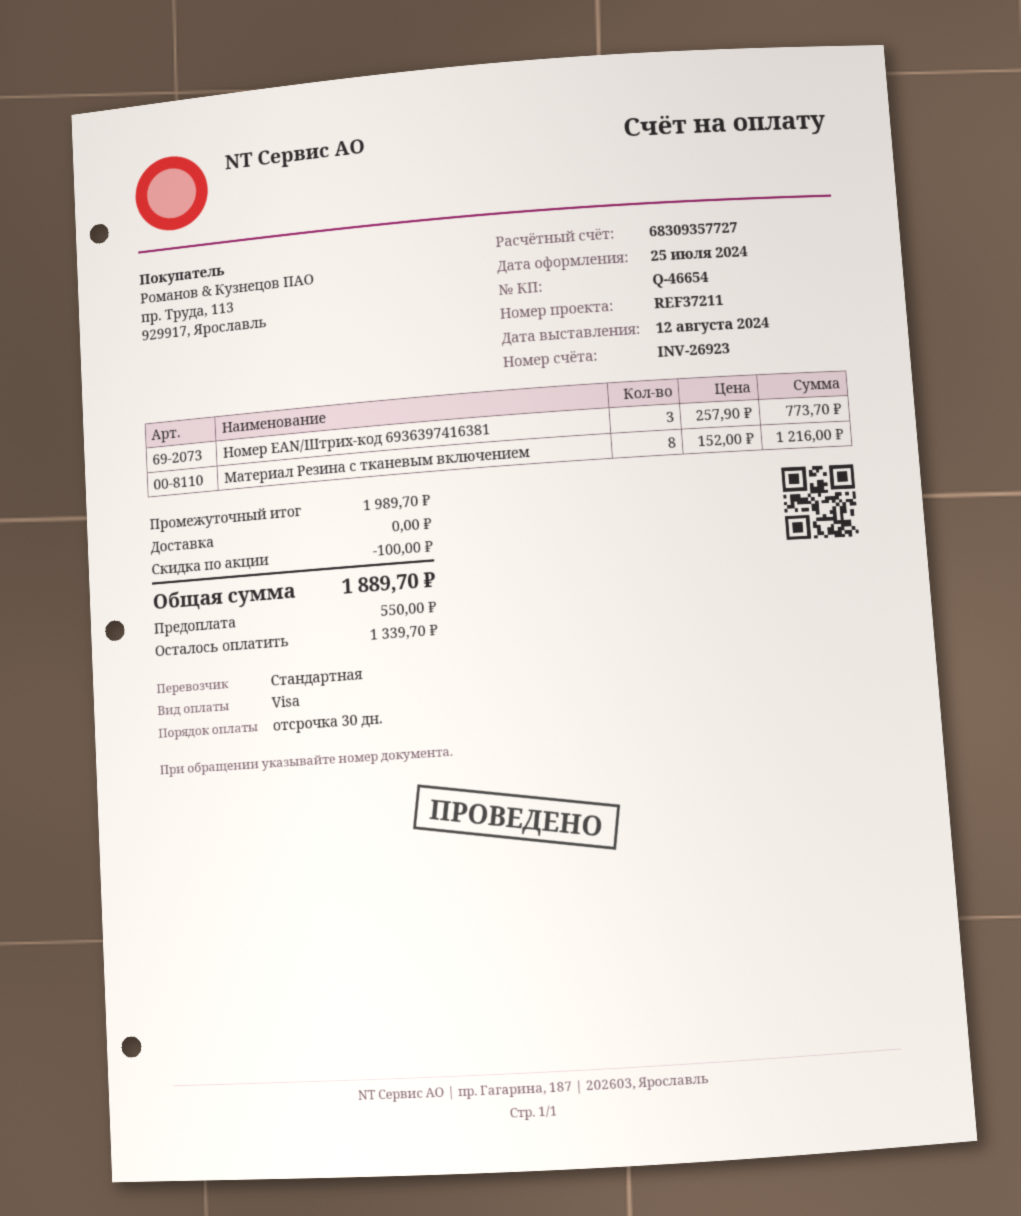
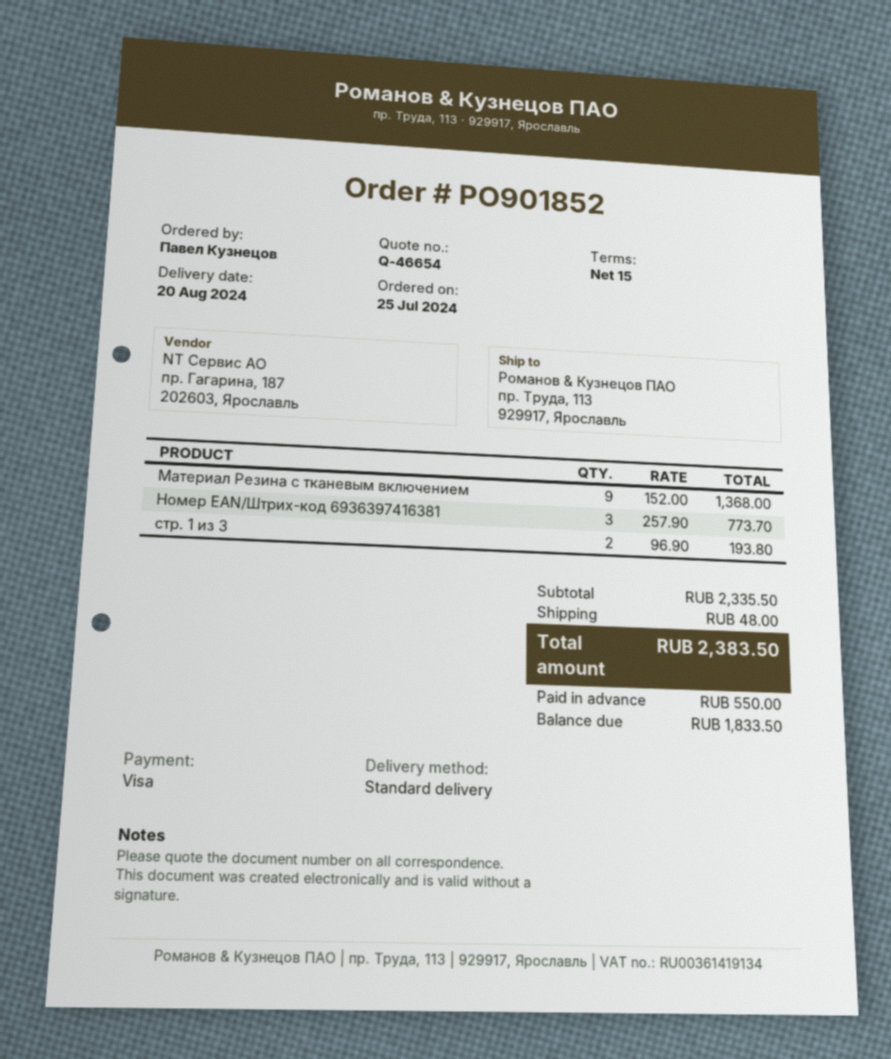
payment terms: 30 days -> 15 days
Материал Резина с тканевым включением: 8 x 152.00 = 1216.00 -> 9 x 152.00 = 1368.00
стр. 1 из 3: none -> 2 x 96.90 = 193.80
subtotal: 1989.70 -> 2335.50
discount: 100.00 -> none
shipping: 0.00 -> 48.00
total: 1889.70 -> 2383.50
balance: 1339.70 -> 1833.50

